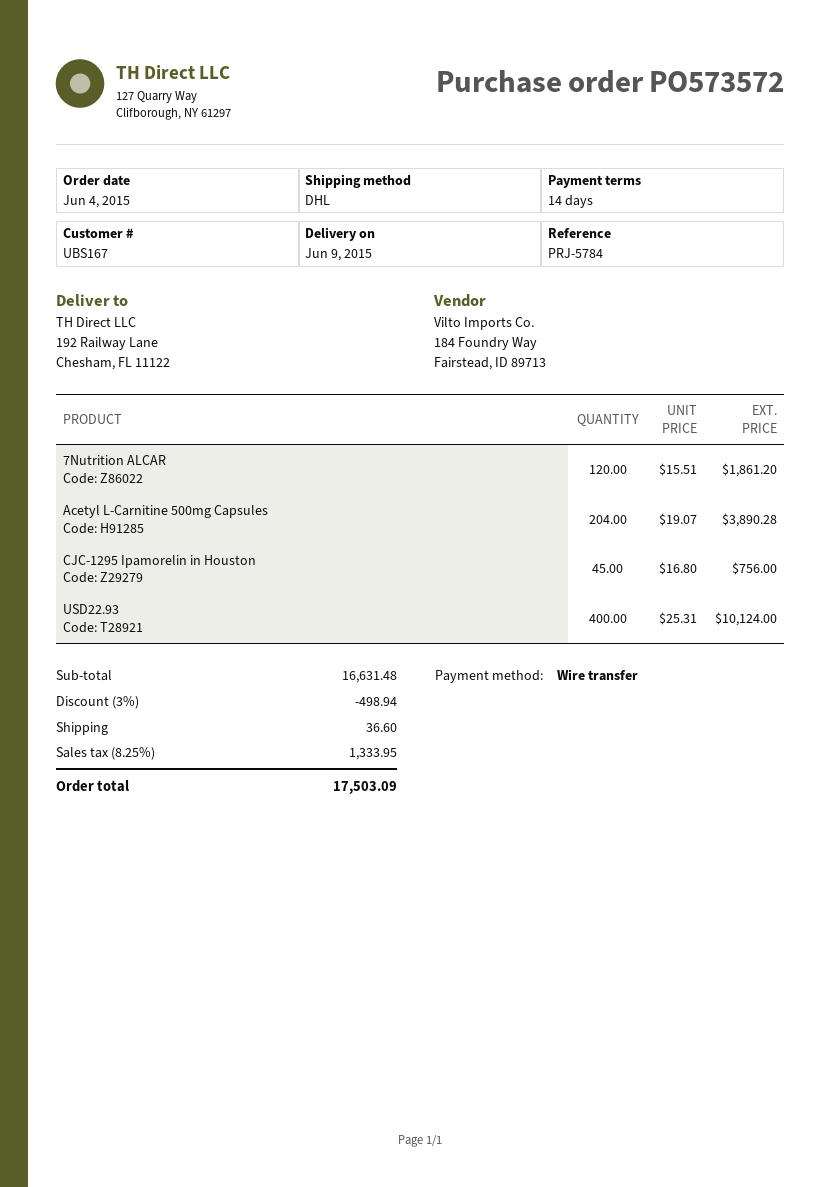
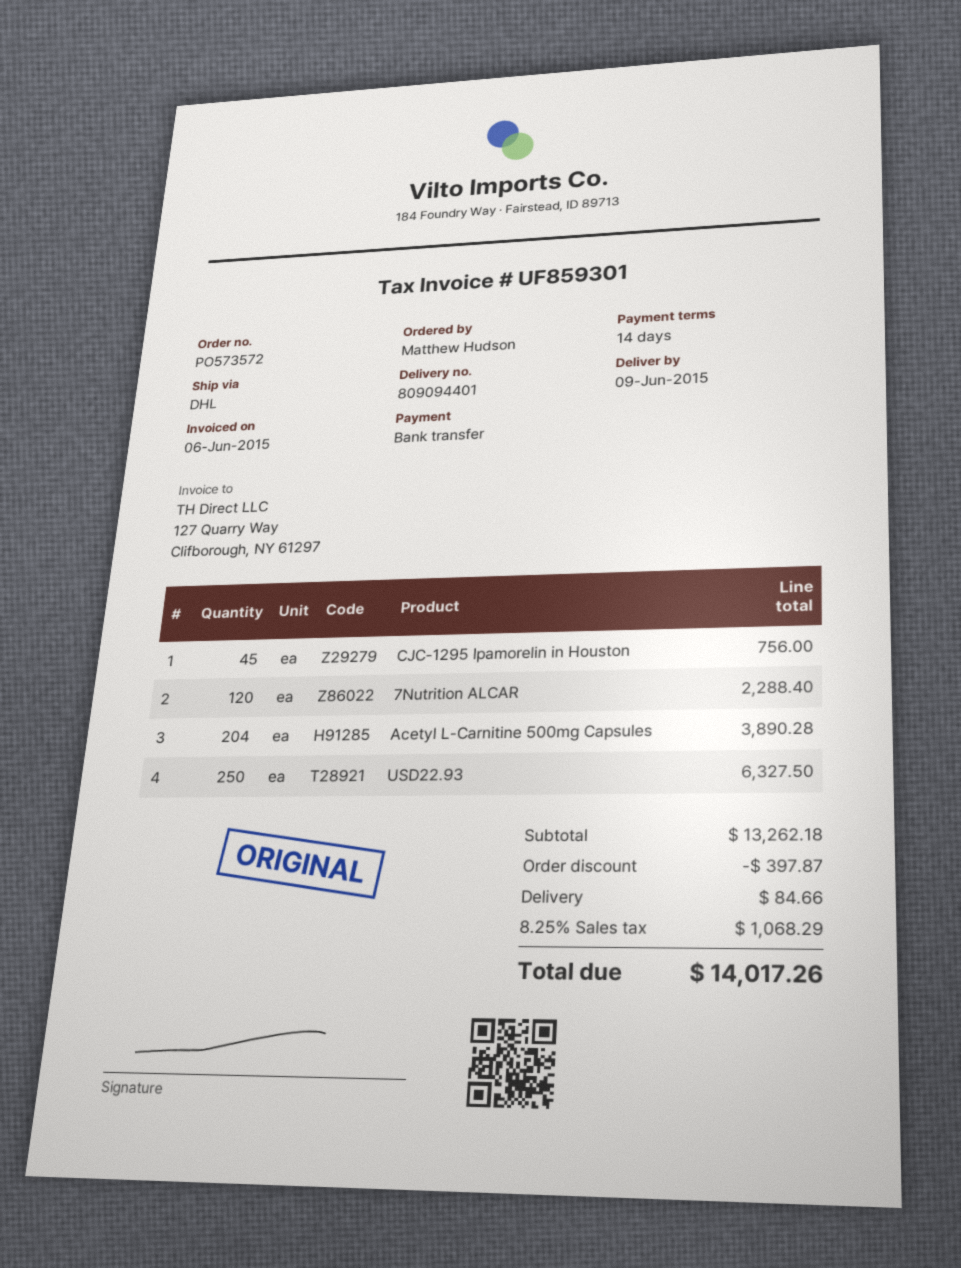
7Nutrition ALCAR: 120 for 1861.20 -> 120 for 2288.40
USD22.93: 400 for 10124.00 -> 250 for 6327.50
subtotal: 16631.48 -> 13262.18
discount: 498.94 -> 397.87
shipping: 36.60 -> 84.66
tax: 8.25% = 1333.95 -> 8.25% = 1068.29
total: 17503.09 -> 14017.26

